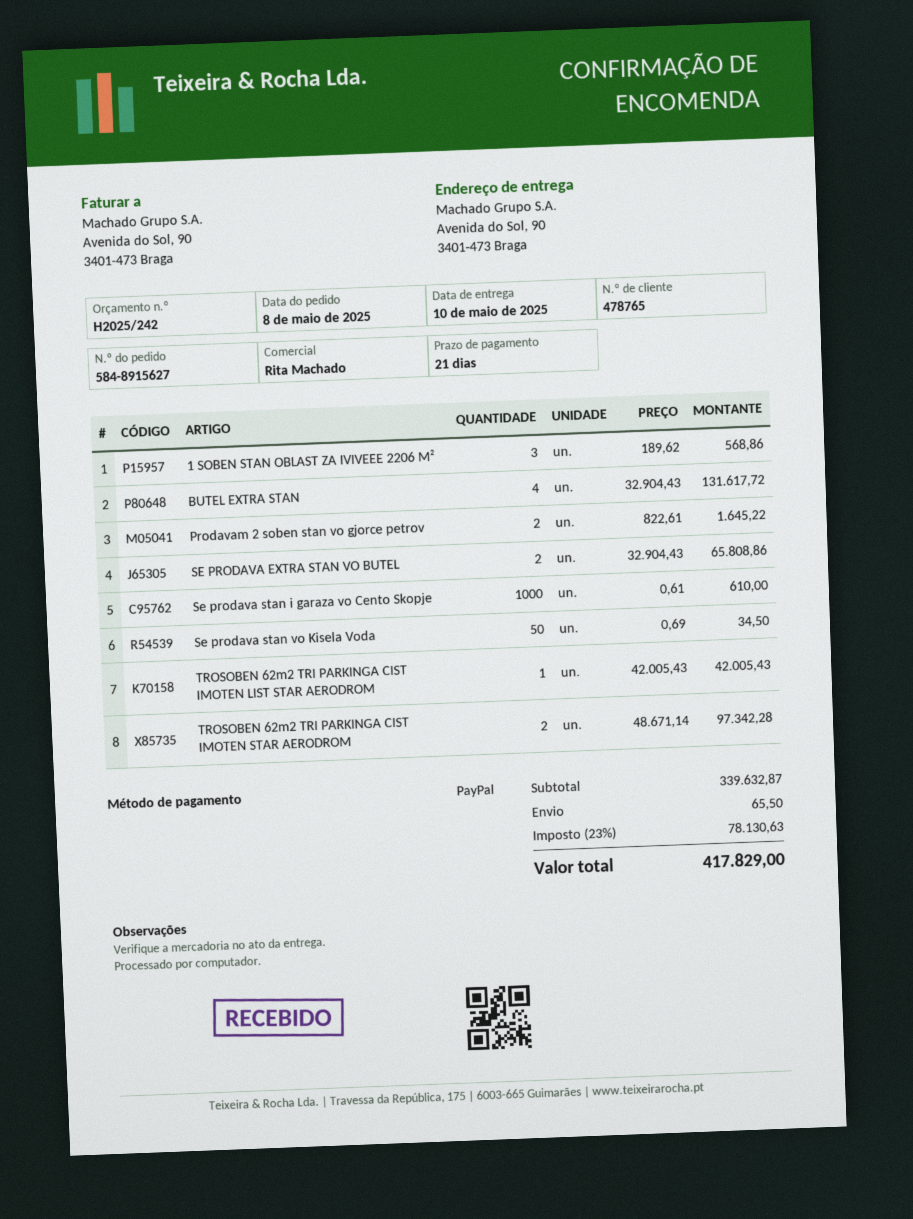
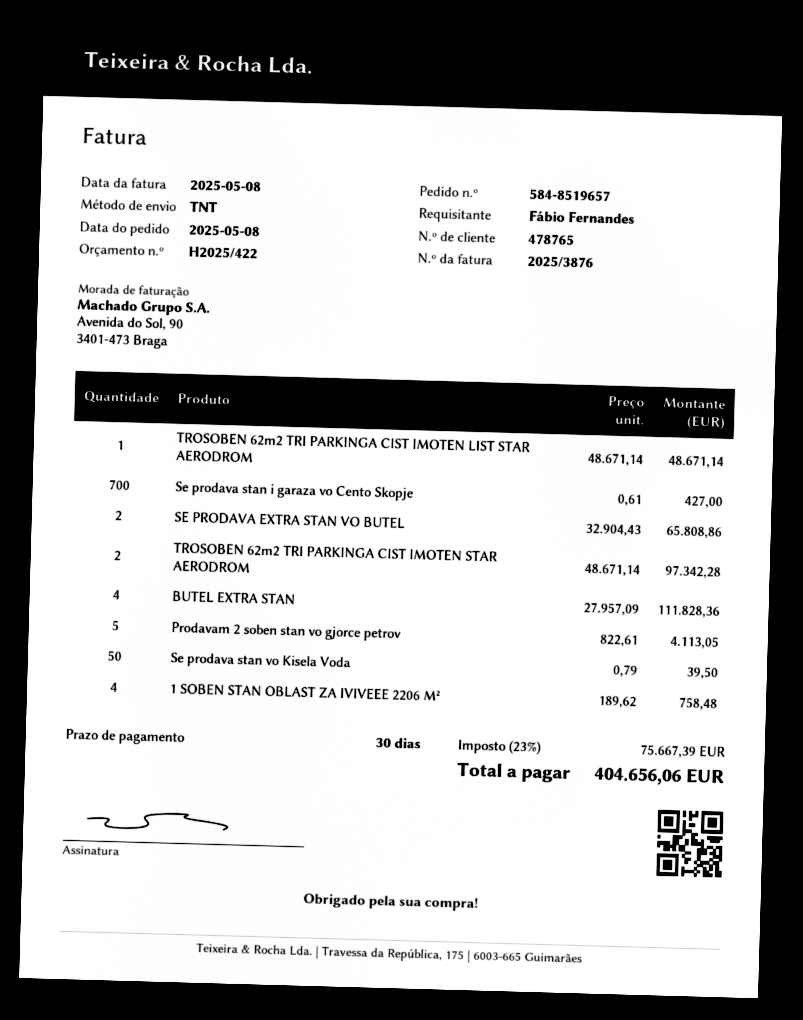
quote number: H2025/242 -> H2025/422
order number: 584-8915627 -> 584-8519657
payment terms: 21 days -> 30 days
1 SOBEN STAN OBLAST ZA IVIVEEE 2206 M²: 3 x 189.62 = 568.86 -> 4 x 189.62 = 758.48
BUTEL EXTRA STAN: 4 x 32904.43 = 131617.72 -> 4 x 27957.09 = 111828.36
Prodavam 2 soben stan vo gjorce petrov: 2 x 822.61 = 1645.22 -> 5 x 822.61 = 4113.05
Se prodava stan i garaza vo Cento Skopje: 1000 x 0.61 = 610.00 -> 700 x 0.61 = 427.00
Se prodava stan vo Kisela Voda: 50 x 0.69 = 34.50 -> 50 x 0.79 = 39.50
TROSOBEN 62m2 TRI PARKINGA CIST IMOTEN LIST STAR AERODROM: 1 x 42005.43 = 42005.43 -> 1 x 48671.14 = 48671.14
shipping: 65.50 -> none
tax: 23% = 78130.63 -> 23% = 75667.39
total: 417829.00 -> 404656.06

